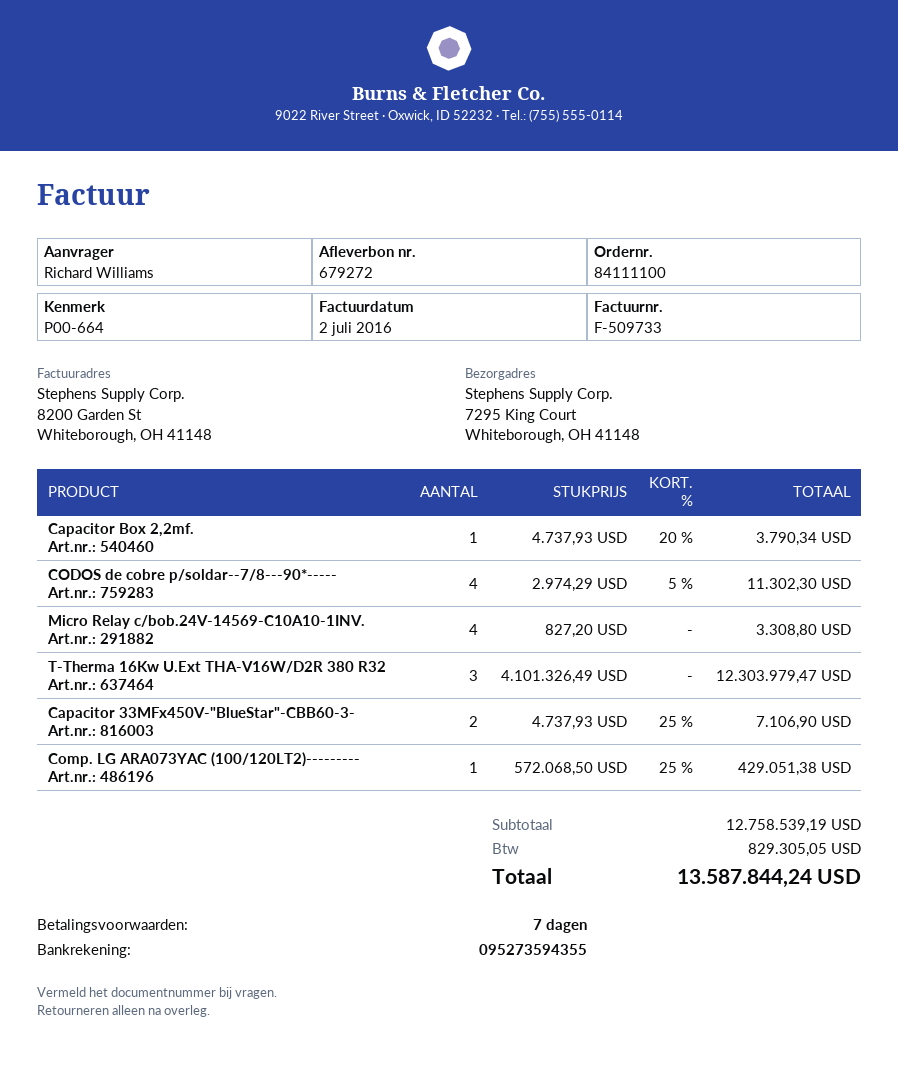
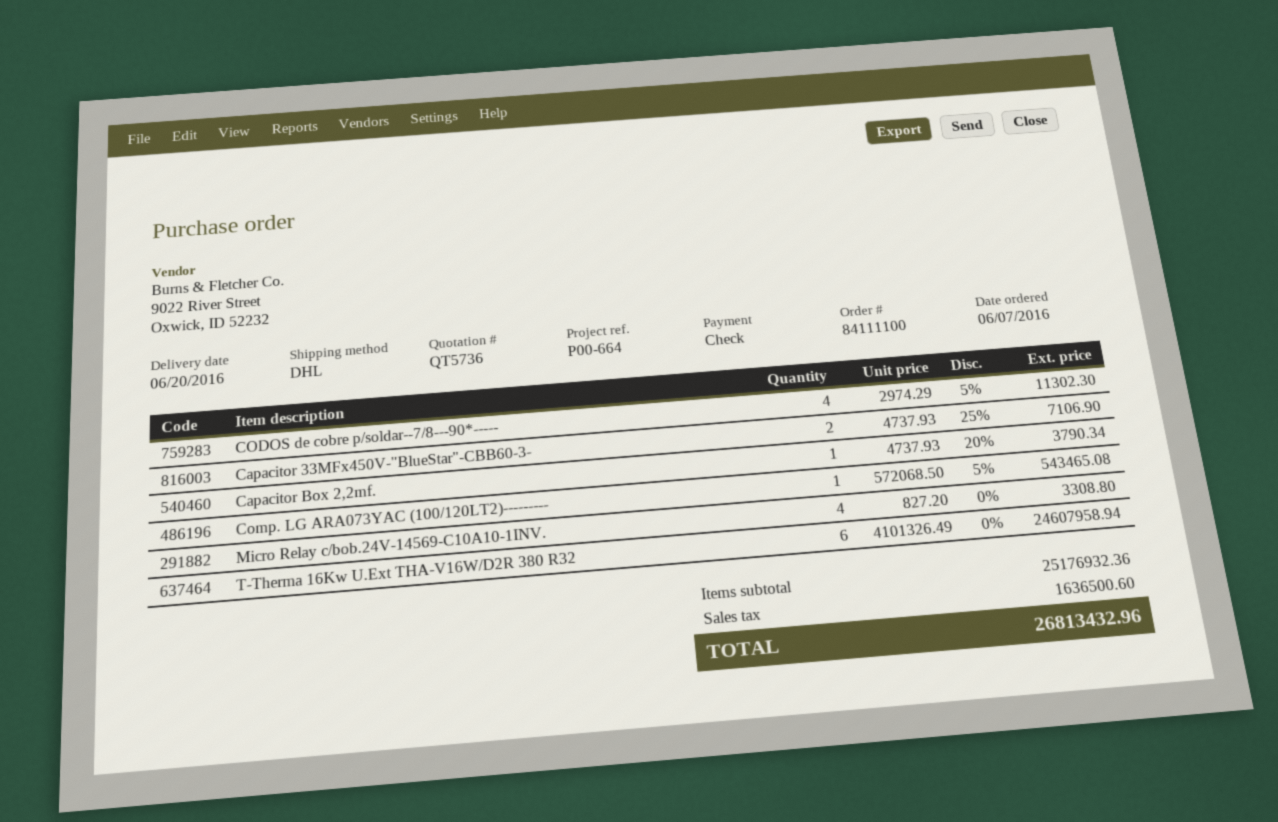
T-Therma 16Kw U.Ext THA-V16W/D2R 380 R32: 3 x 4101326.49 = 12303979.47 -> 6 x 4101326.49 = 24607958.94
Comp. LG ARA073YAC (100/120LT2)---------: 1 x 572068.50 - 25% = 429051.38 -> 1 x 572068.50 - 5% = 543465.08
subtotal: 12758539.19 -> 25176932.36
tax: 829305.05 -> 1636500.60
total: 13587844.24 -> 26813432.96

